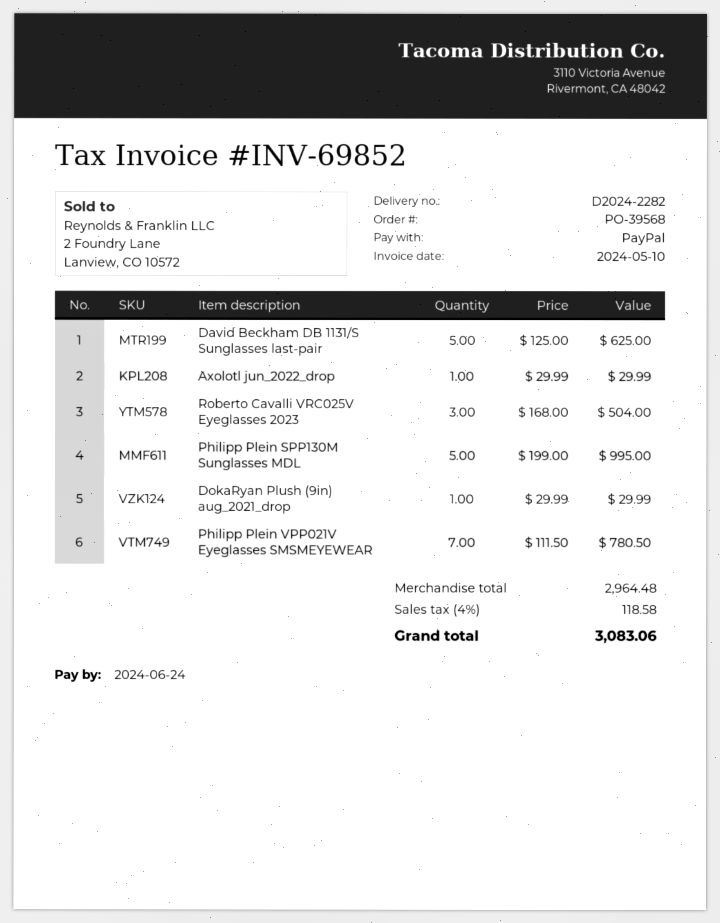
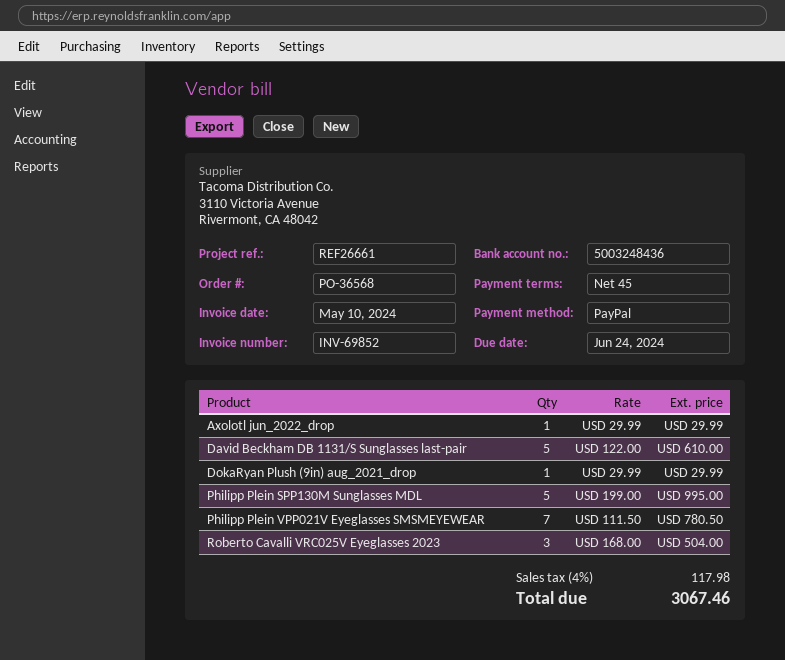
order number: PO-39568 -> PO-36568
David Beckham DB 1131/S Sunglasses last-pair: 5 x 125.00 = 625.00 -> 5 x 122.00 = 610.00
tax: 4% = 118.58 -> 4% = 117.98
total: 3083.06 -> 3067.46

